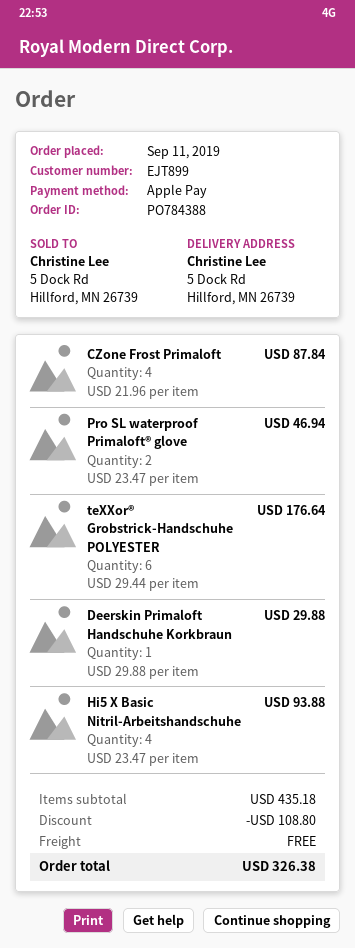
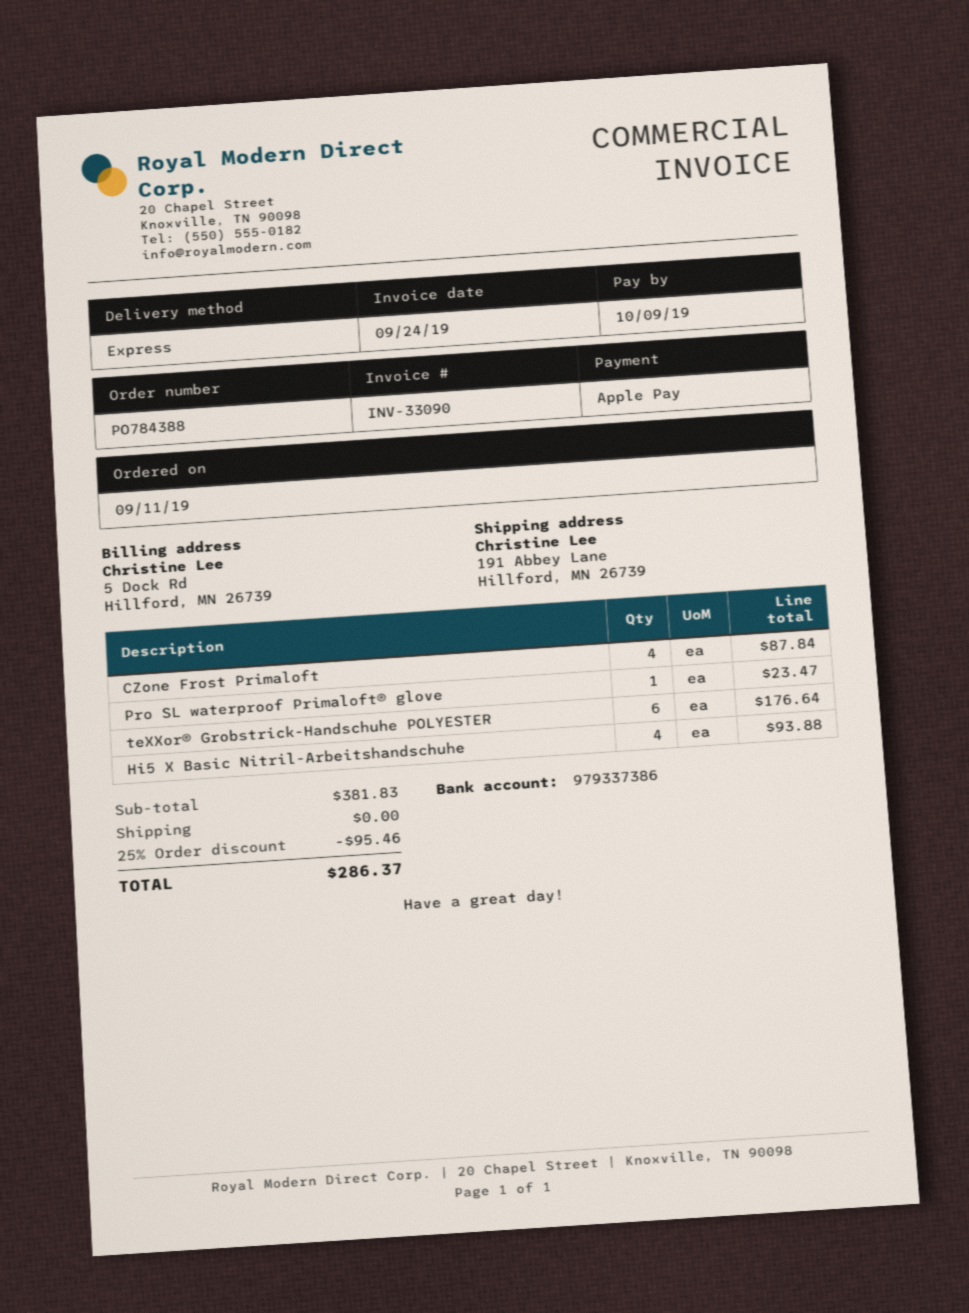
ship to: 5 Dock Rd, Hillford, MN 26739 -> 191 Abbey Lane, Hillford, MN 26739
Pro SL waterproof Primaloft® glove: 2 for 46.94 -> 1 for 23.47
Deerskin Primaloft Handschuhe Korkbraun: 1 for 29.88 -> none
subtotal: 435.18 -> 381.83
discount: 108.80 -> 95.46
total: 326.38 -> 286.37

